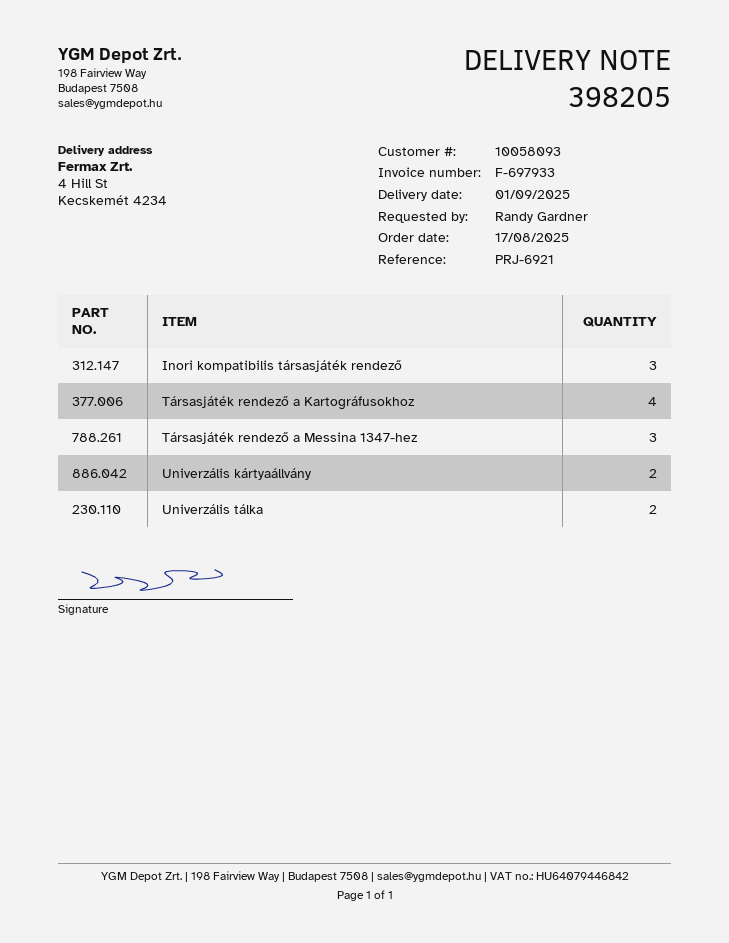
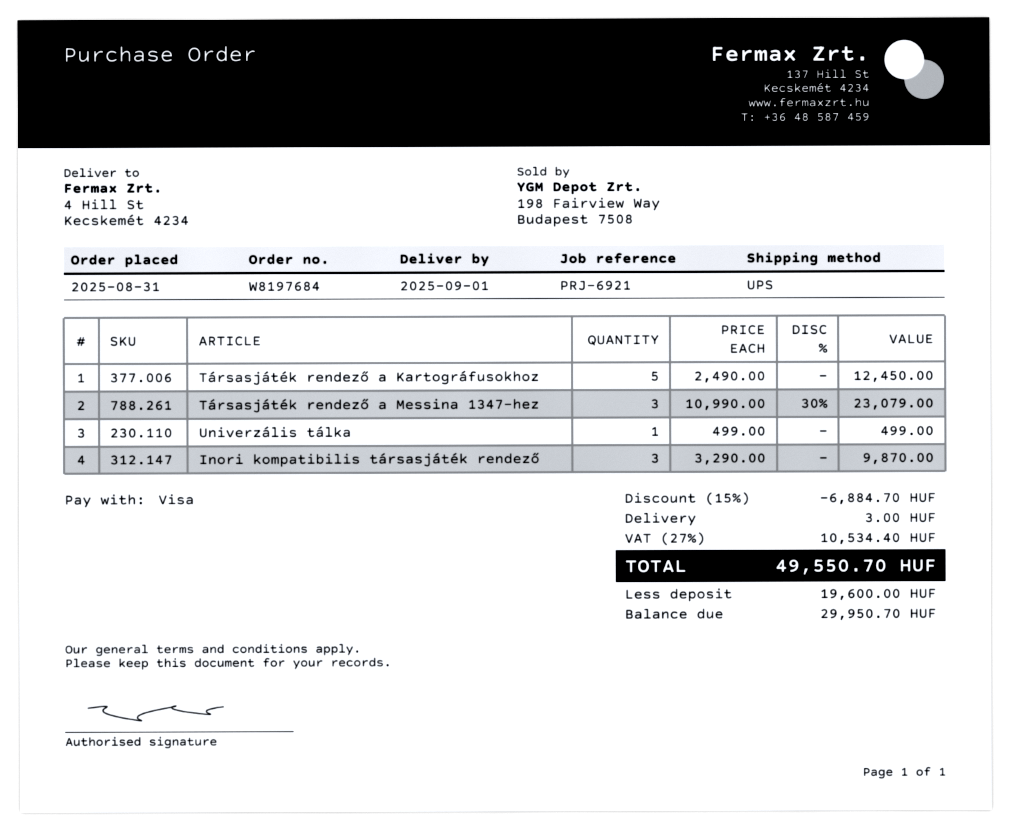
order date: 2025-08-17 -> 2025-08-31
Társasjáték rendező a Kartográfusokhoz: 4 -> 5
Univerzális kártyaállvány: 2 -> none
Univerzális tálka: 2 -> 1

